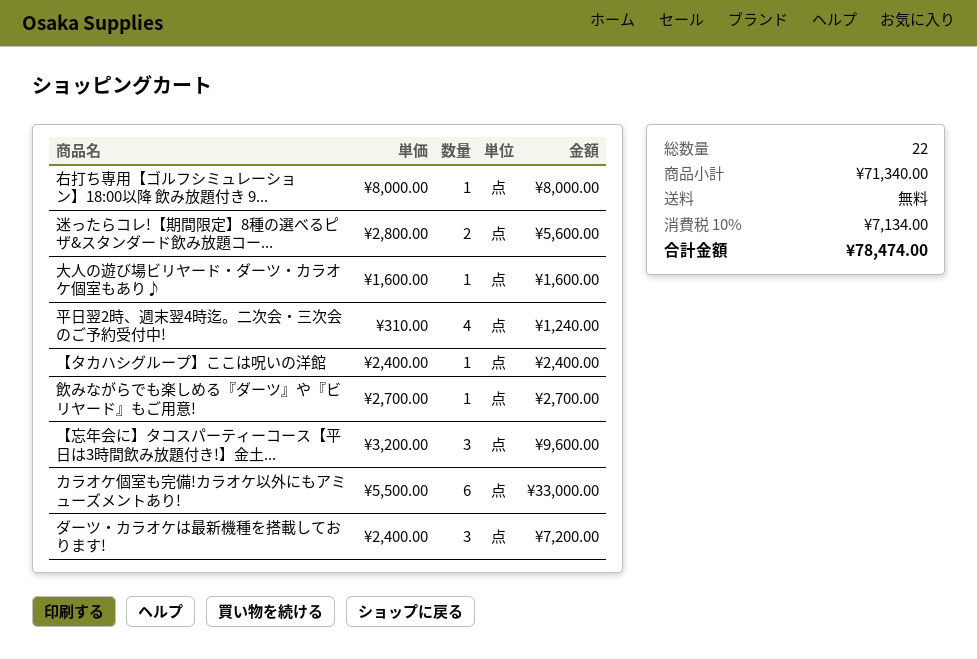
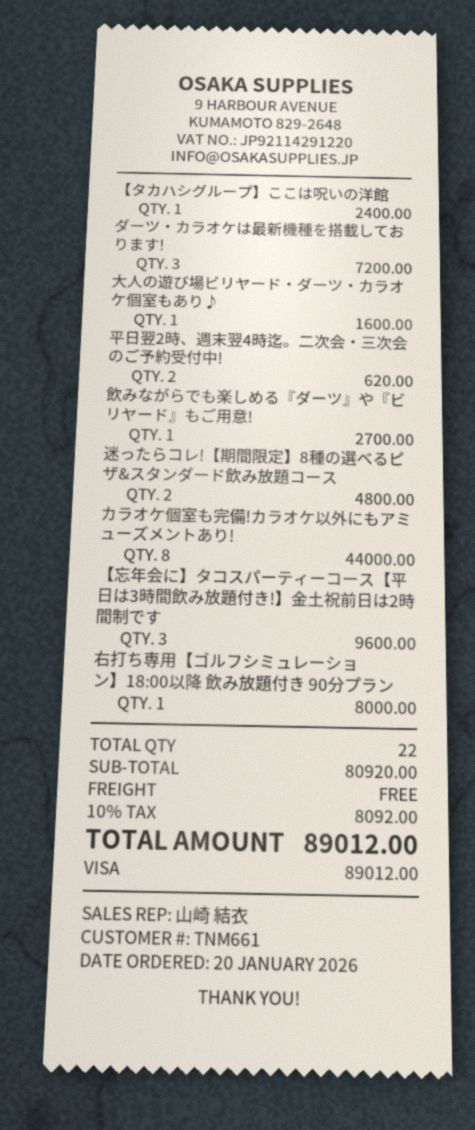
迷ったらコレ!【期間限定】8種の選べるピザ&スタンダード飲み放題コー...: 2 for 5600.00 -> 2 for 4800.00
平日翌2時、週末翌4時迄。二次会・三次会のご予約受付中!: 4 for 1240.00 -> 2 for 620.00
カラオケ個室も完備!カラオケ以外にもアミューズメントあり!: 6 for 33000.00 -> 8 for 44000.00
subtotal: 71340.00 -> 80920.00
tax: 10% = 7134.00 -> 10% = 8092.00
total: 78474.00 -> 89012.00

